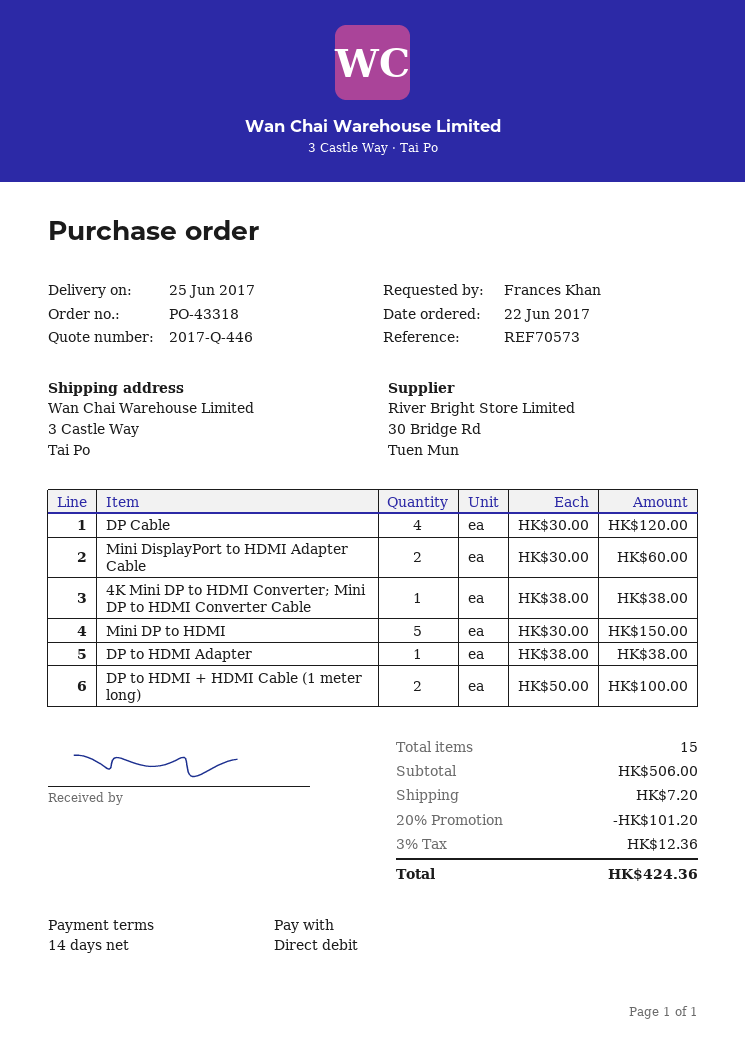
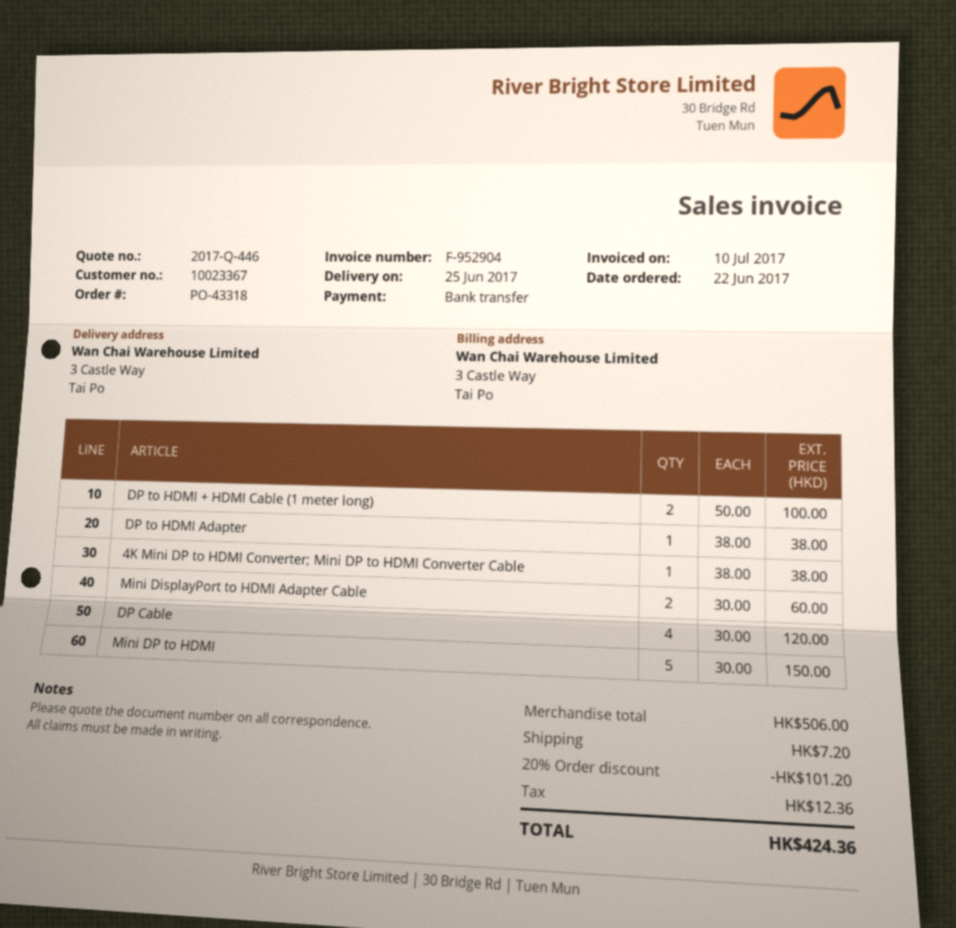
payment method: direct debit -> bank transfer

